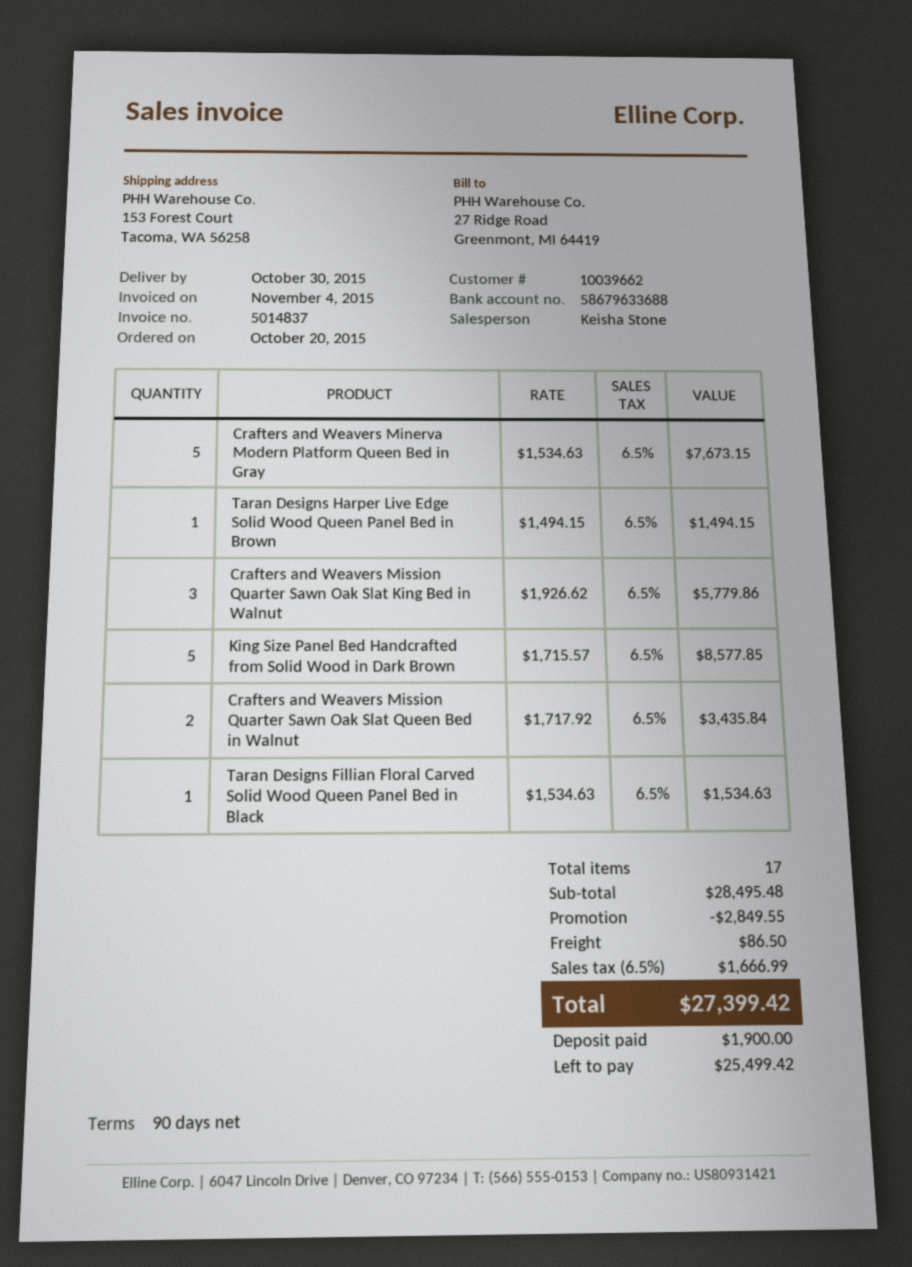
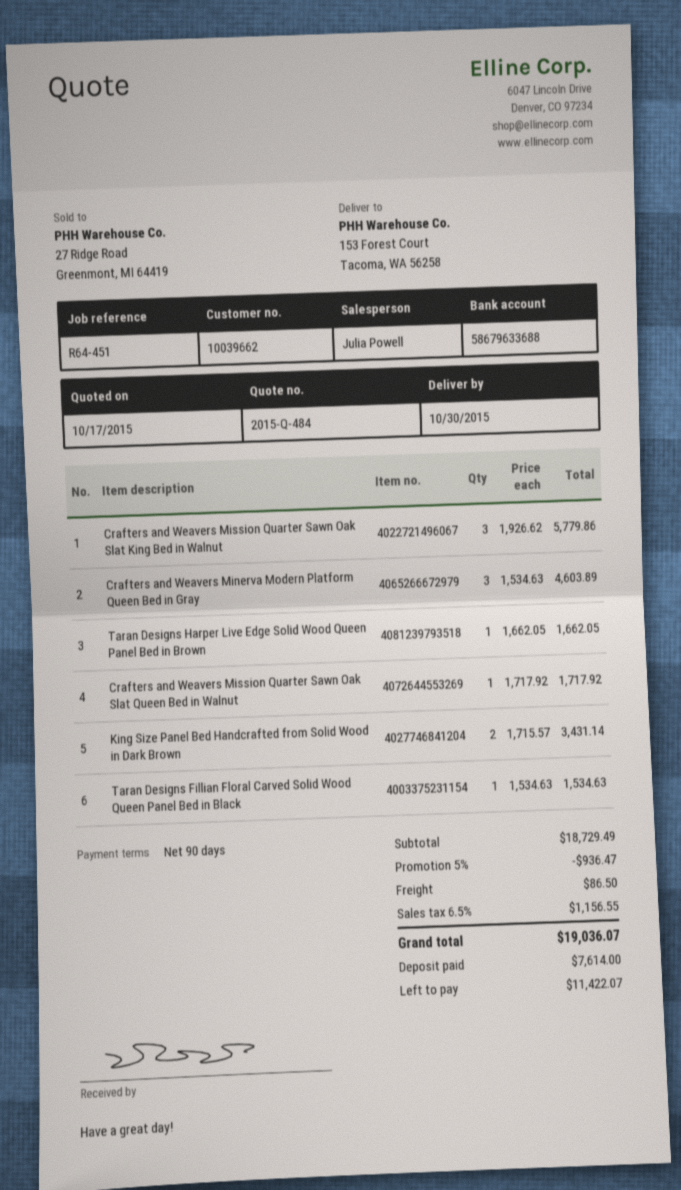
sales rep: Keisha Stone -> Julia Powell
Crafters and Weavers Minerva Modern Platform Queen Bed in Gray: 5 x 1534.63 = 7673.15 -> 3 x 1534.63 = 4603.89
Taran Designs Harper Live Edge Solid Wood Queen Panel Bed in Brown: 1 x 1494.15 = 1494.15 -> 1 x 1662.05 = 1662.05
King Size Panel Bed Handcrafted from Solid Wood in Dark Brown: 5 x 1715.57 = 8577.85 -> 2 x 1715.57 = 3431.14
Crafters and Weavers Mission Quarter Sawn Oak Slat Queen Bed in Walnut: 2 x 1717.92 = 3435.84 -> 1 x 1717.92 = 1717.92
subtotal: 28495.48 -> 18729.49
discount: 2849.55 -> 936.47
tax: 6.5% = 1666.99 -> 6.5% = 1156.55
total: 27399.42 -> 19036.07
deposit: 1900.00 -> 7614.00
balance: 25499.42 -> 11422.07

